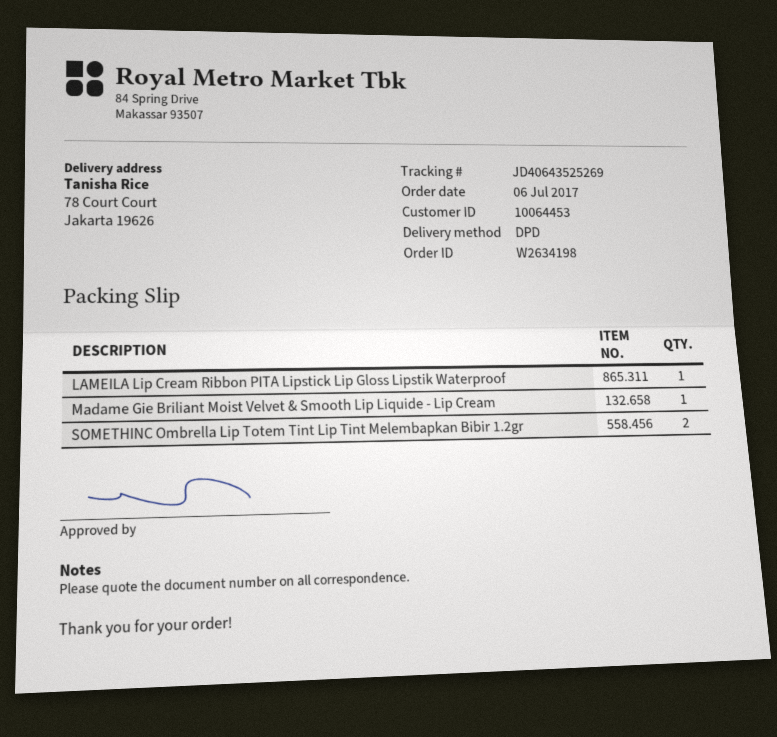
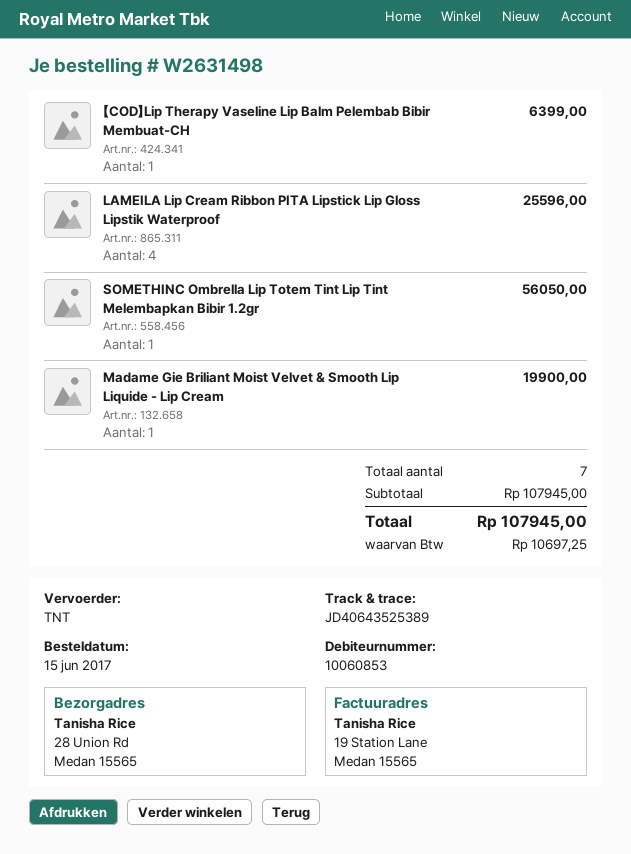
order number: W2634198 -> W2631498
order date: 2017-07-06 -> 2017-06-15
customer number: 10064453 -> 10060853
shipping method: DPD -> TNT
tracking number: JD40643525269 -> JD40643525389
ship to: 78 Court Court, Jakarta 19626 -> 28 Union Rd, Medan 15565
LAMEILA Lip Cream Ribbon PITA Lipstick Lip Gloss Lipstik Waterproof: 1 -> 4
SOMETHINC Ombrella Lip Totem Tint Lip Tint Melembapkan Bibir 1.2gr: 2 -> 1
【COD】Lip Therapy Vaseline Lip Balm Pelembab Bibir Membuat-CH: none -> 1

